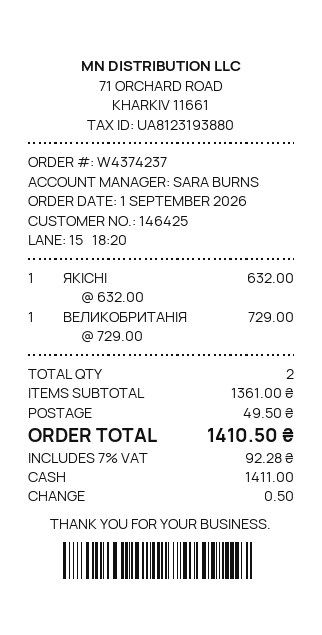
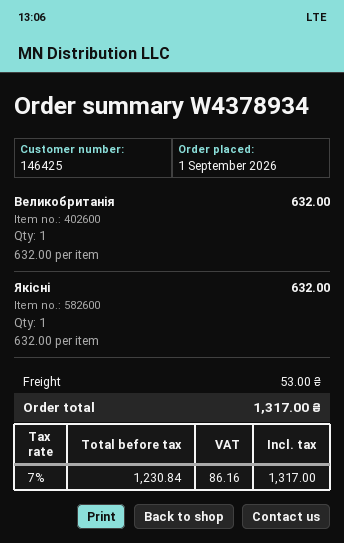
order number: W4374237 -> W4378934
ВЕЛИКОБРИТАНІЯ: 1 x 729.00 = 729.00 -> 1 x 632.00 = 632.00
shipping: 49.50 -> 53.00
tax: 7% = 92.28 -> 7% = 86.16
total: 1410.50 -> 1317.00

